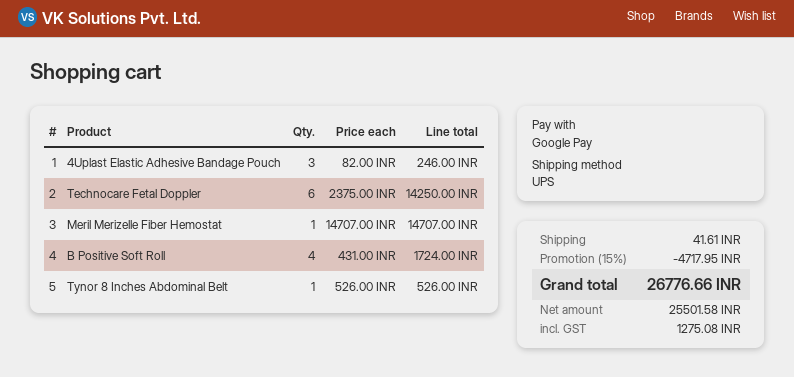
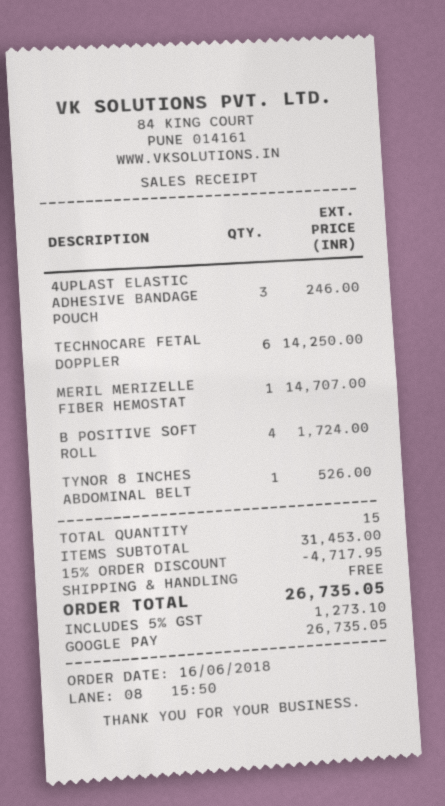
shipping: 41.61 -> 0.00
tax: 1275.08 -> 1273.10
total: 26776.66 -> 26735.05

